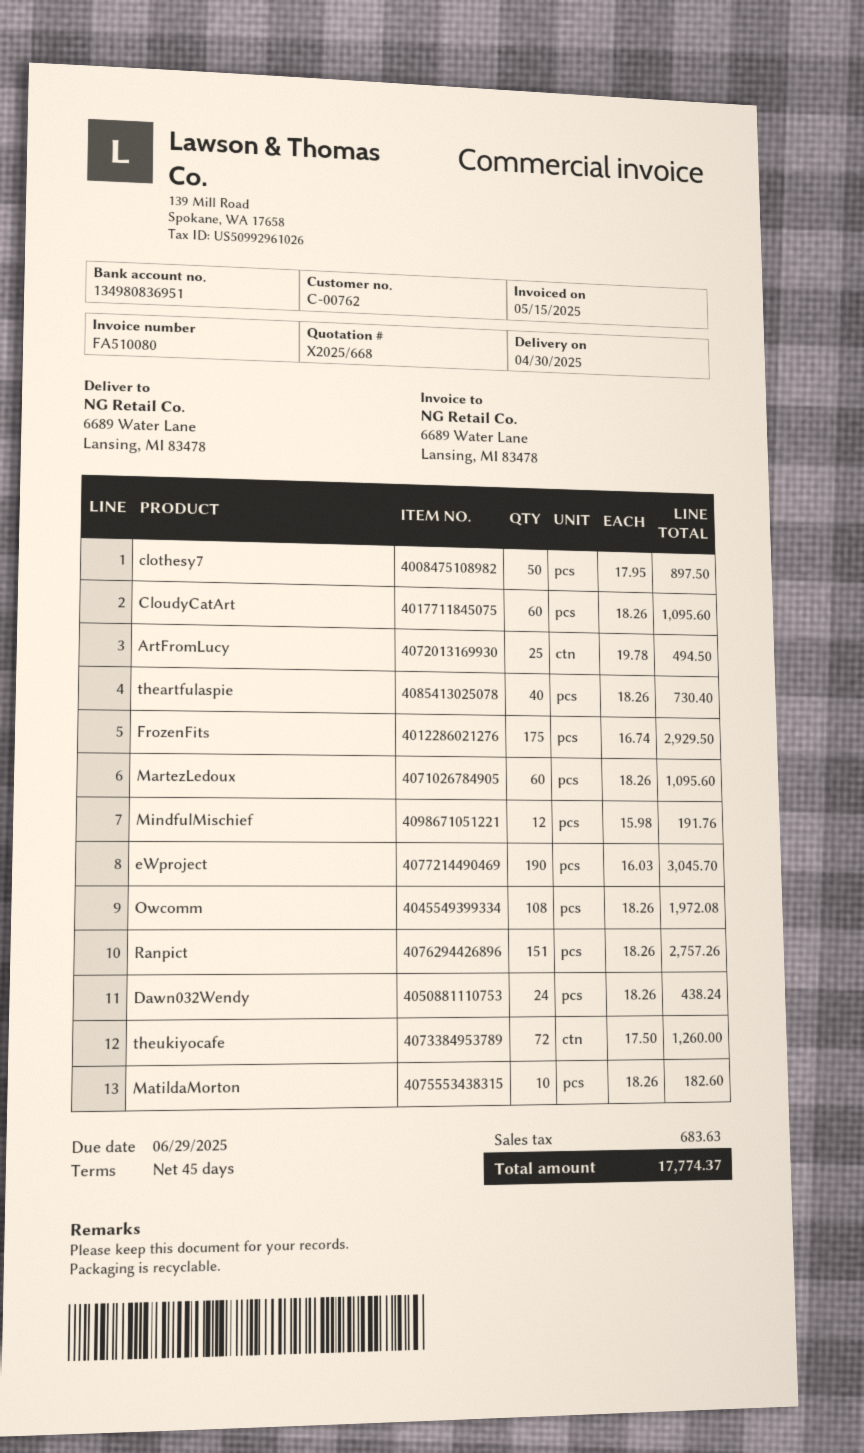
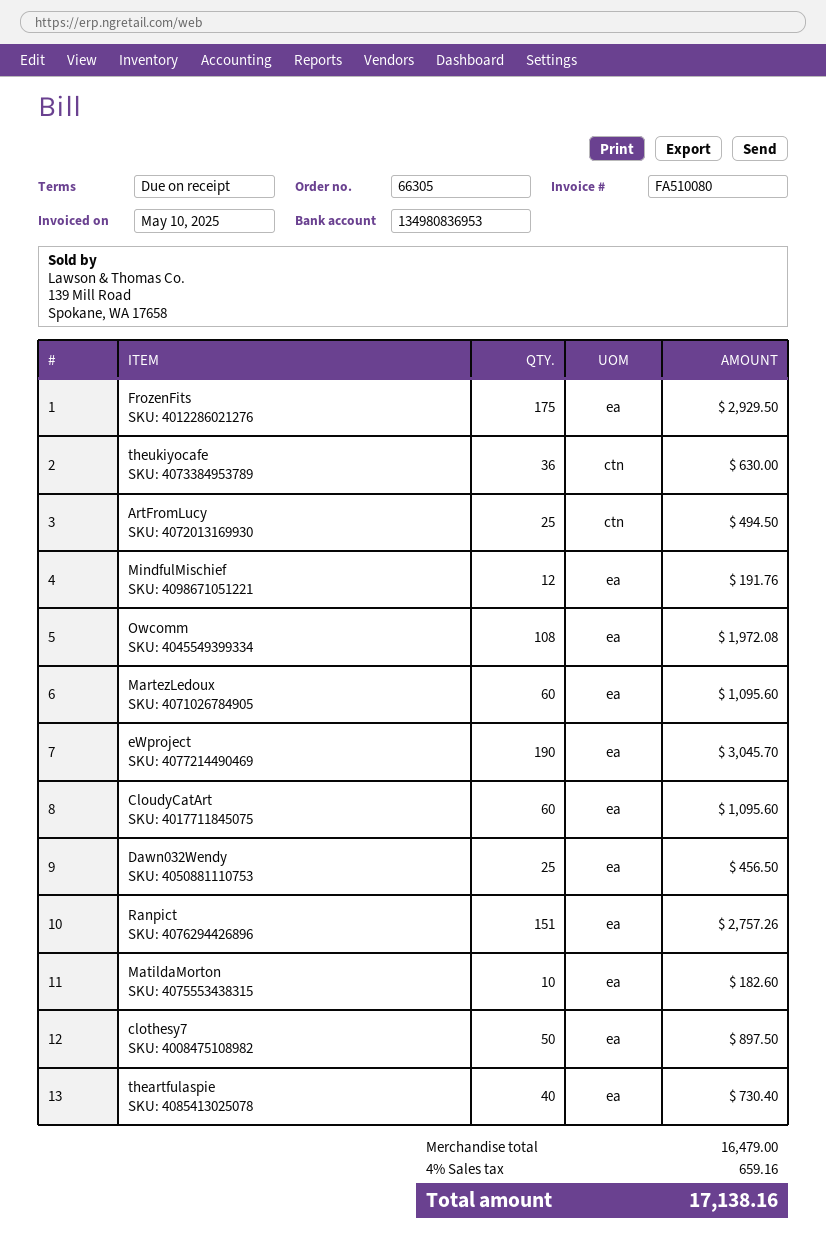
invoice date: 2025-05-15 -> 2025-05-10
payment terms: 45 days -> on receipt
bank account: 134980836951 -> 134980836953
Dawn032Wendy: 24 for 438.24 -> 25 for 456.50
theukiyocafe: 72 for 1260.00 -> 36 for 630.00
tax: 683.63 -> 659.16
total: 17774.37 -> 17138.16

